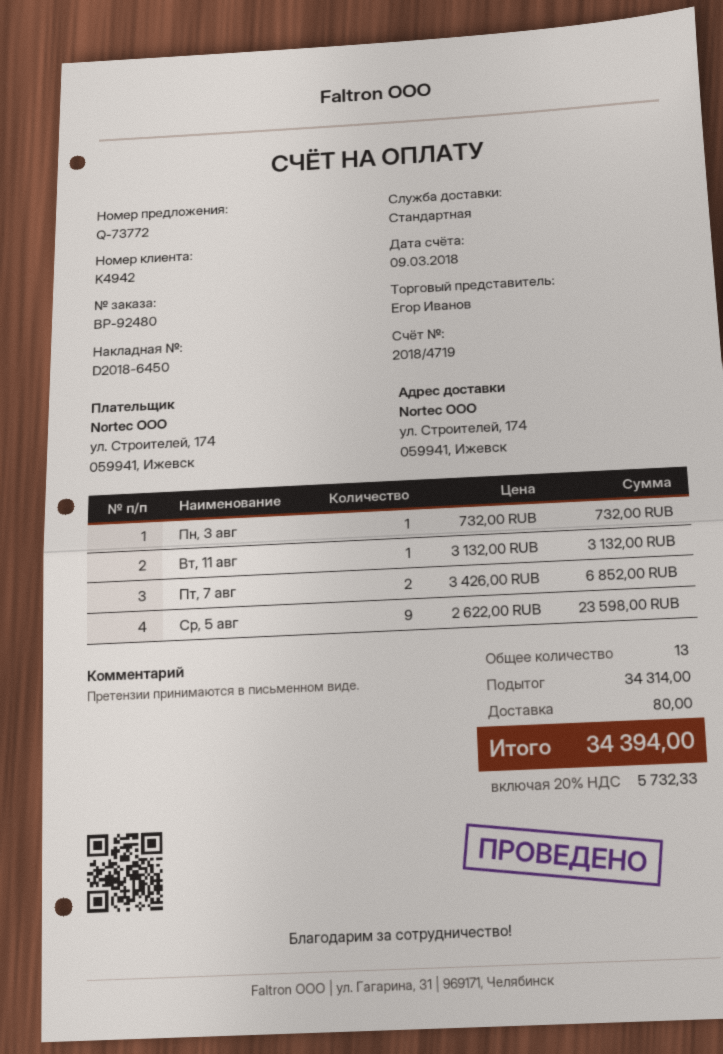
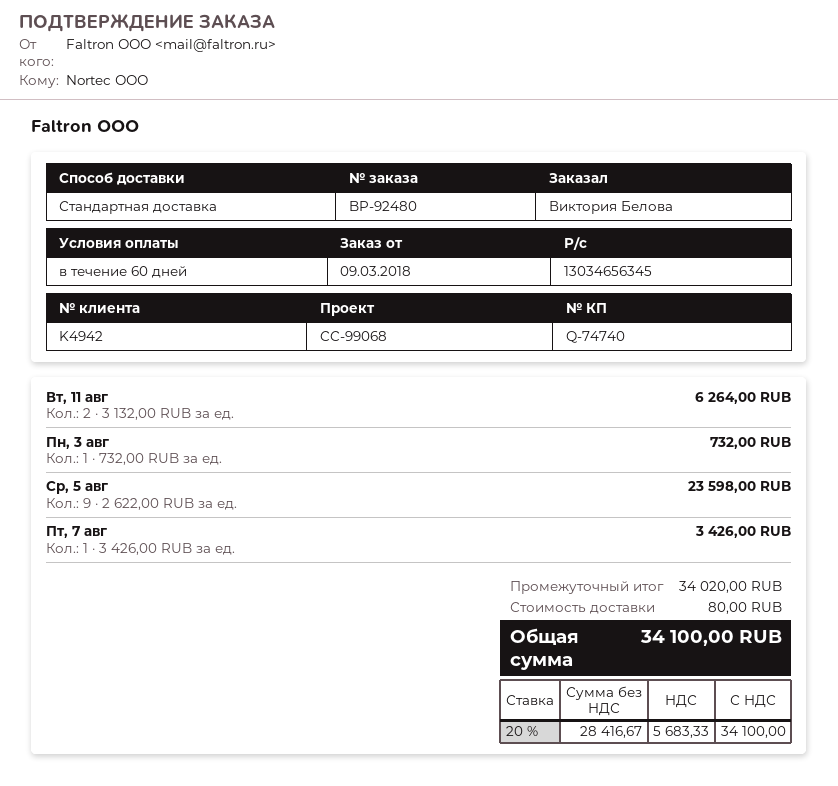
quote number: Q-73772 -> Q-74740
Вт, 11 авг: 1 x 3132.00 = 3132.00 -> 2 x 3132.00 = 6264.00
Пт, 7 авг: 2 x 3426.00 = 6852.00 -> 1 x 3426.00 = 3426.00
subtotal: 34314.00 -> 34020.00
tax: 20% = 5732.33 -> 20% = 5683.33
total: 34394.00 -> 34100.00

